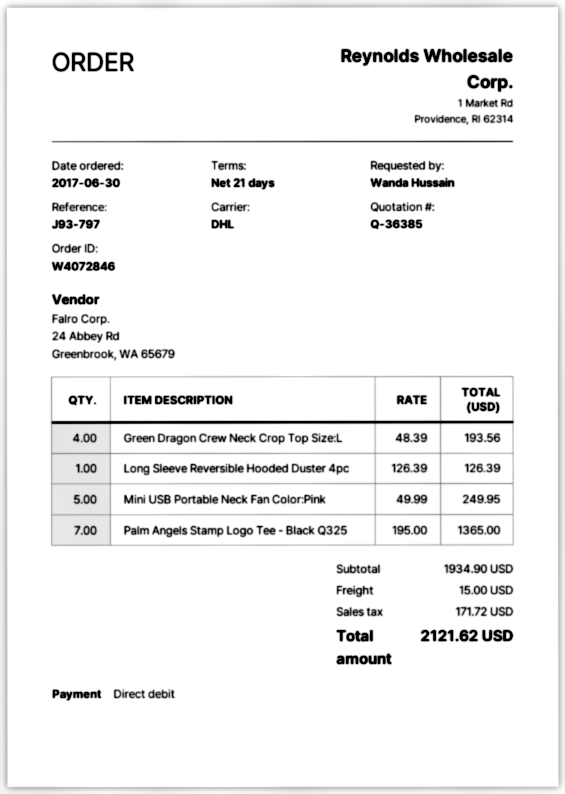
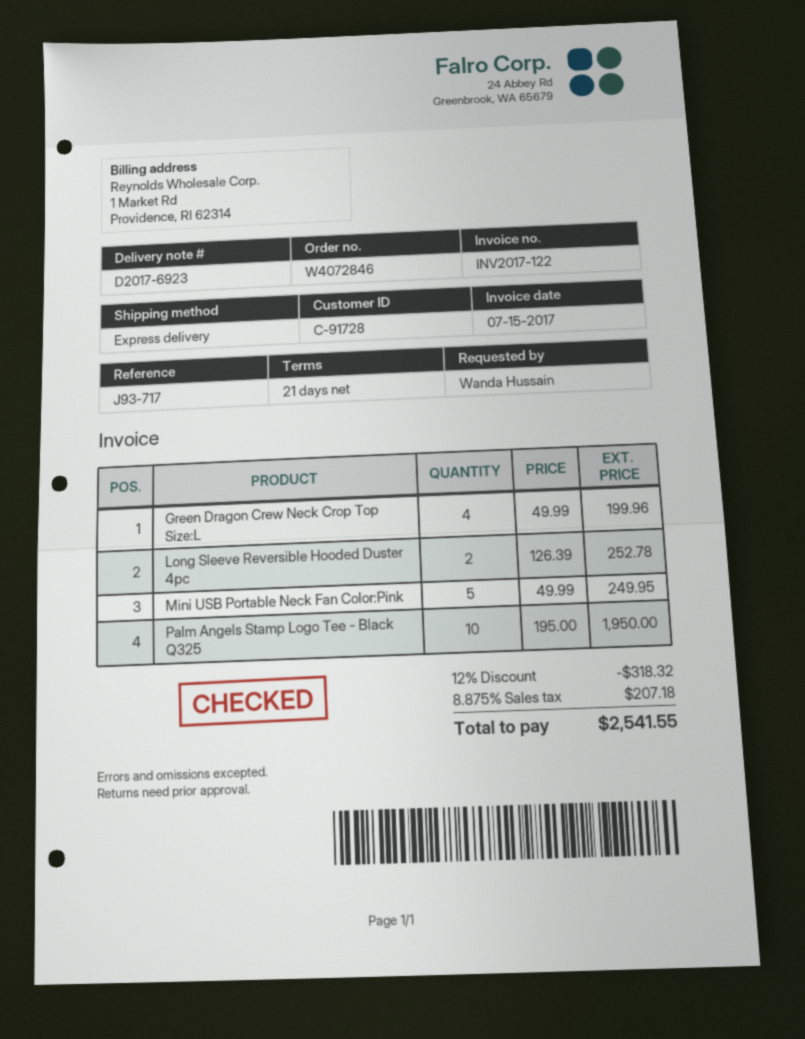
reference: J93-797 -> J93-717
shipping method: DHL -> express
Green Dragon Crew Neck Crop Top Size:L: 4 x 48.39 = 193.56 -> 4 x 49.99 = 199.96
Long Sleeve Reversible Hooded Duster 4pc: 1 x 126.39 = 126.39 -> 2 x 126.39 = 252.78
Palm Angels Stamp Logo Tee - Black Q325: 7 x 195.00 = 1365.00 -> 10 x 195.00 = 1950.00
discount: none -> 12% = 318.32
shipping: 15.00 -> none
tax: 171.72 -> 207.18
total: 2121.62 -> 2541.55

